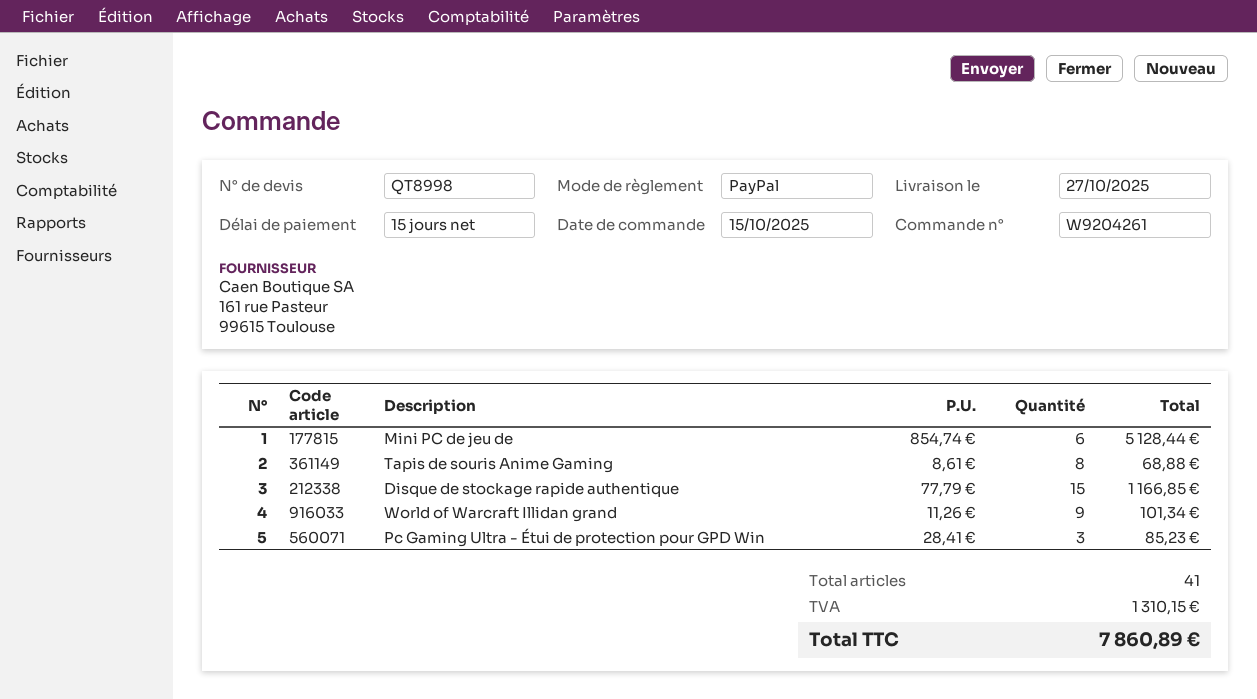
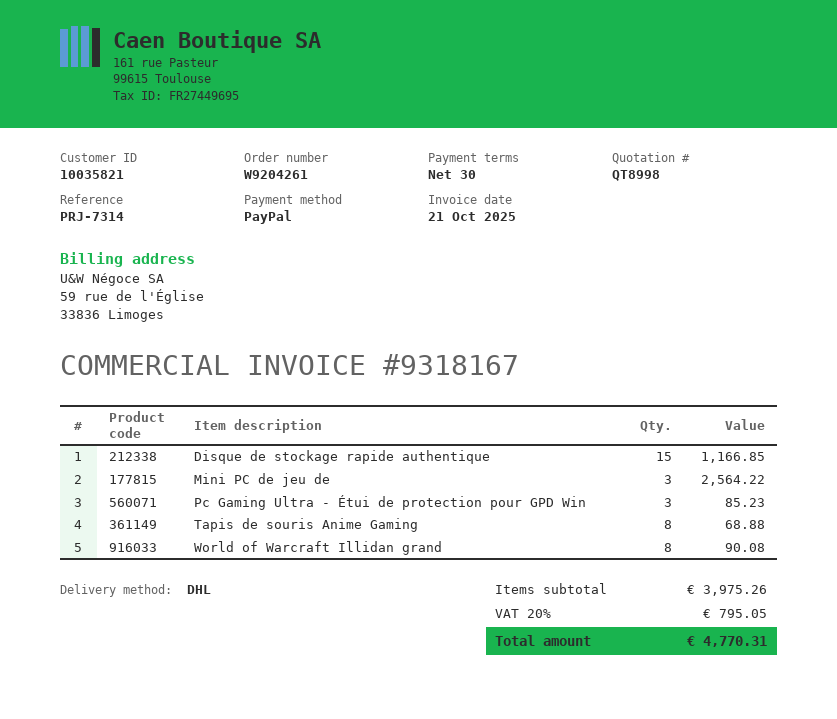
payment terms: 15 days -> 30 days
Mini PC de jeu de: 6 for 5128.44 -> 3 for 2564.22
World of Warcraft Illidan grand: 9 for 101.34 -> 8 for 90.08
tax: 1310.15 -> 795.05
total: 7860.89 -> 4770.31

